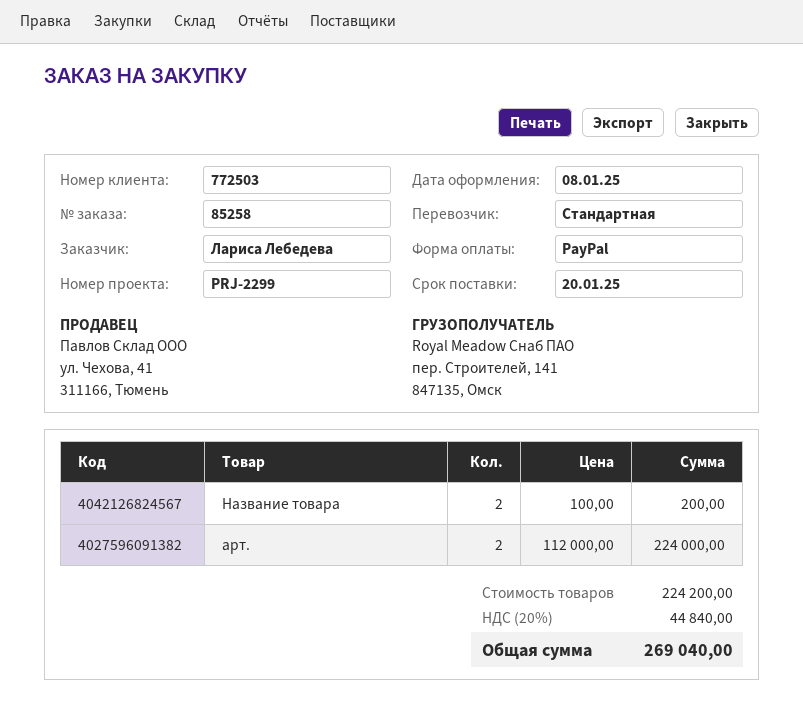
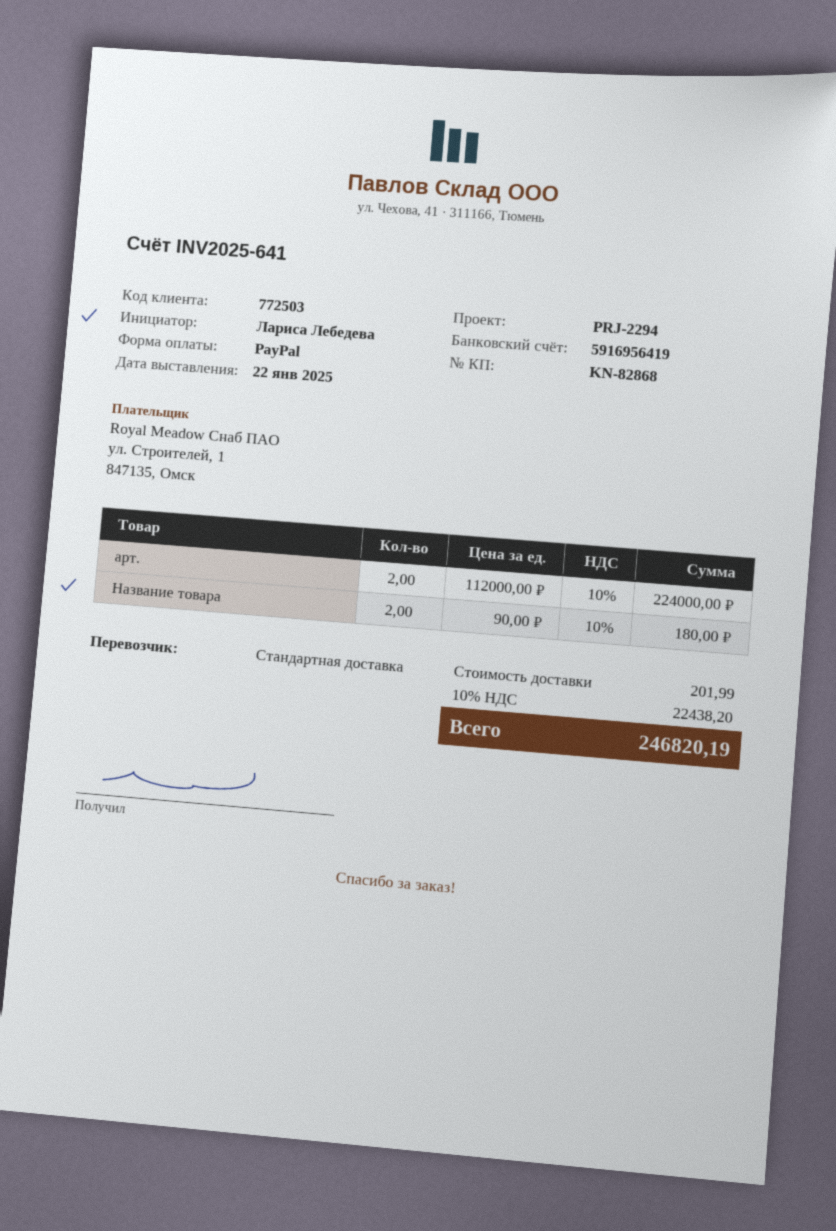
reference: PRJ-2299 -> PRJ-2294
Название товара: 2 x 100.00 = 200.00 -> 2 x 90.00 = 180.00
shipping: none -> 201.99
tax: 20% = 44840.00 -> 10% = 22438.20
total: 269040.00 -> 246820.19

